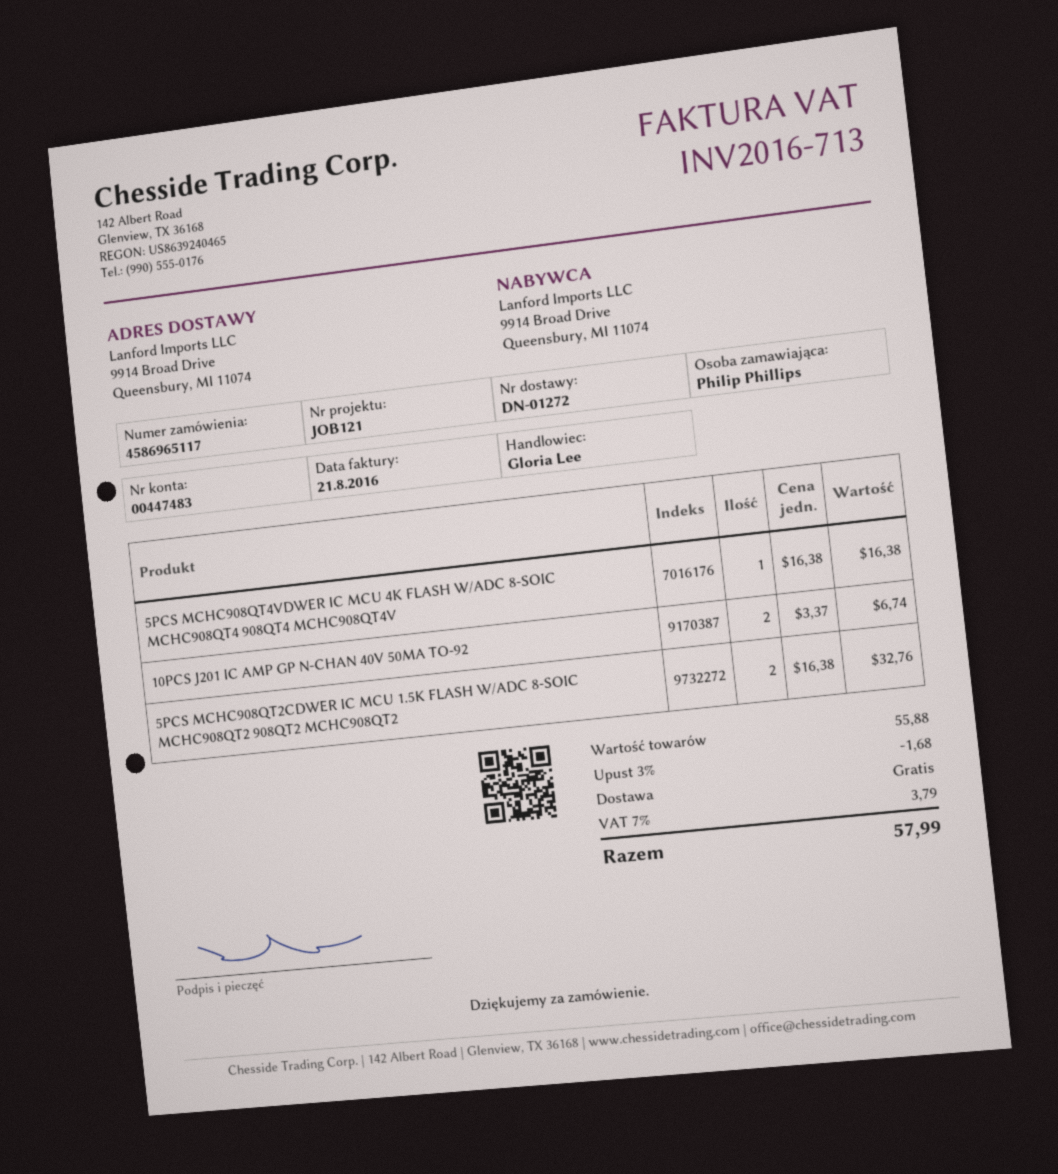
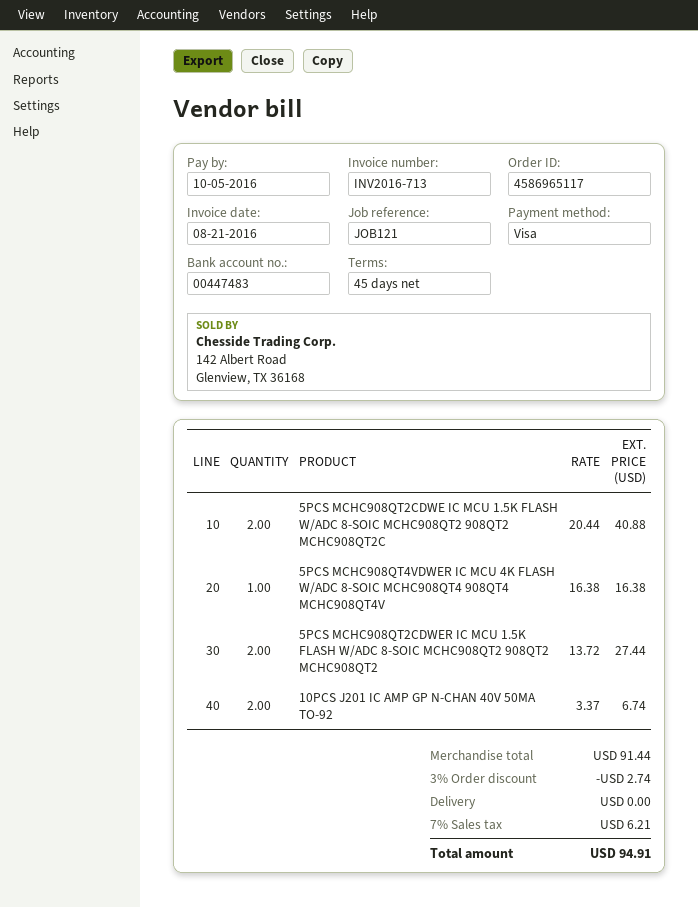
5PCS MCHC908QT2CDWER IC MCU 1.5K FLASH W/ADC 8-SOIC MCHC908QT2 908QT2 MCHC908QT2: 2 x 16.38 = 32.76 -> 2 x 13.72 = 27.44
5PCS MCHC908QT2CDWE IC MCU 1.5K FLASH W/ADC 8-SOIC MCHC908QT2 908QT2 MCHC908QT2C: none -> 2 x 20.44 = 40.88
subtotal: 55.88 -> 91.44
discount: 3% = 1.68 -> 3% = 2.74
tax: 7% = 3.79 -> 7% = 6.21
total: 57.99 -> 94.91

